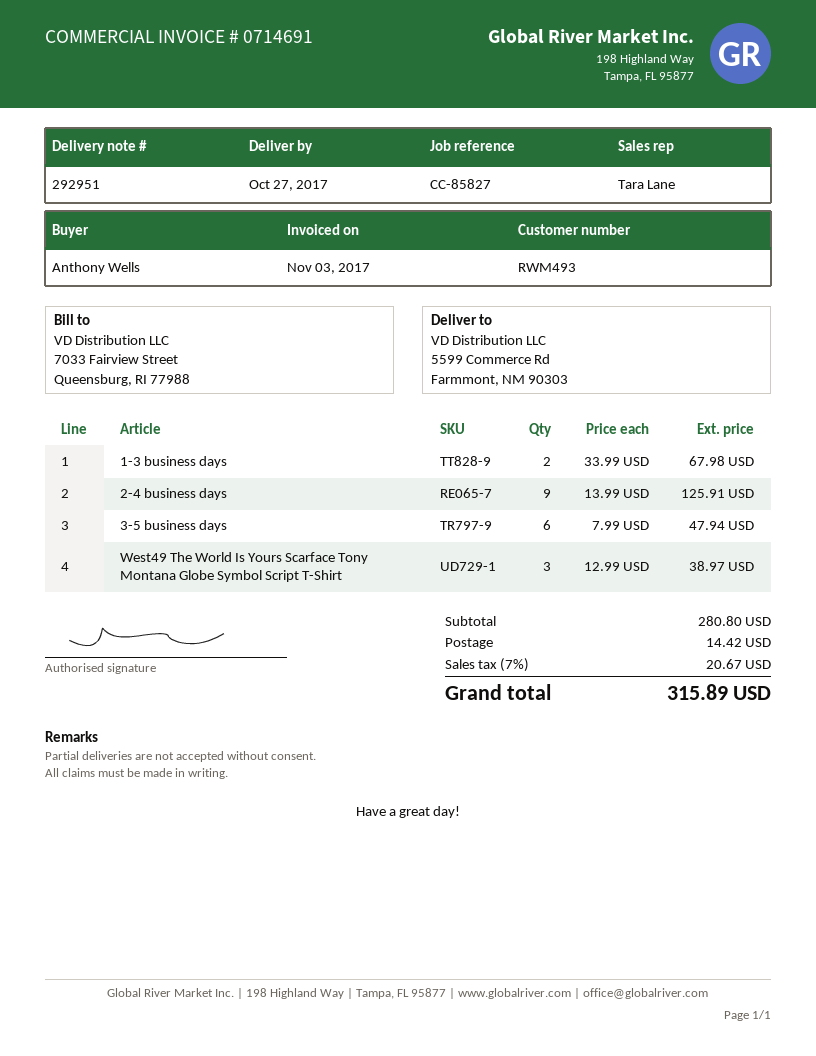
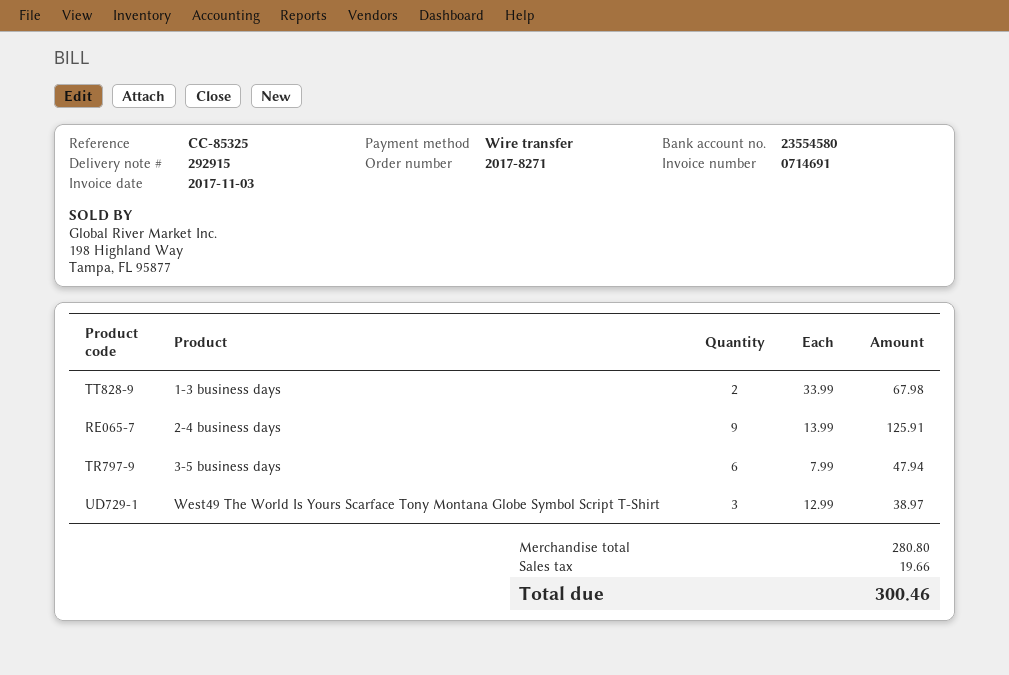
delivery note number: 292951 -> 292915
reference: CC-85827 -> CC-85325
shipping: 14.42 -> none
tax: 20.67 -> 19.66
total: 315.89 -> 300.46

